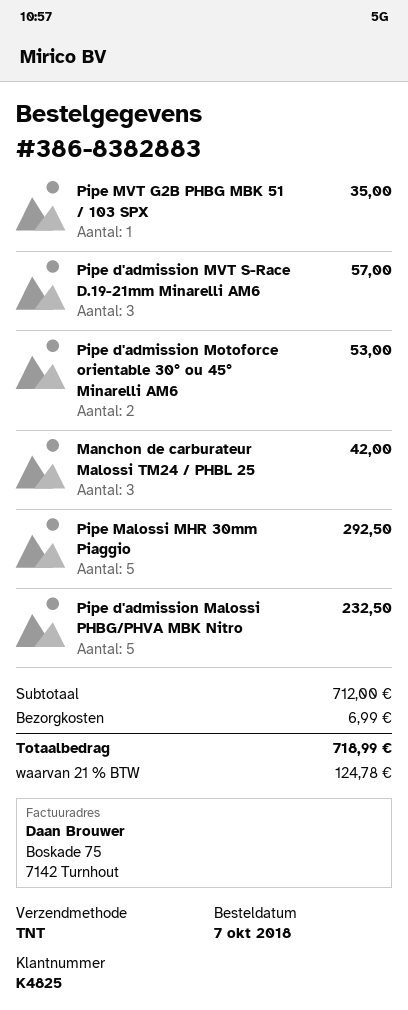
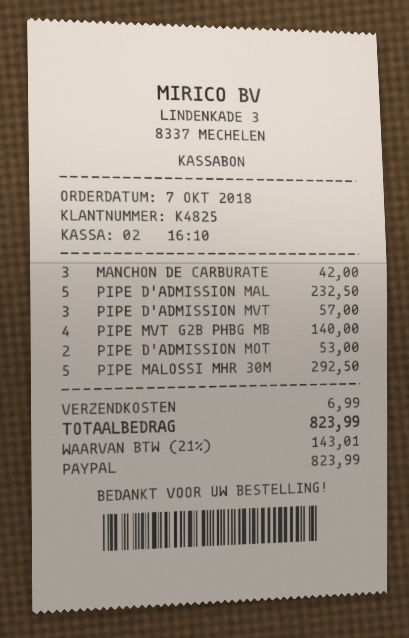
Pipe MVT G2B PHBG MBK 51 / 103 SPX: 1 for 35.00 -> 4 for 140.00
tax: 21% = 124.78 -> 21% = 143.01
total: 718.99 -> 823.99

